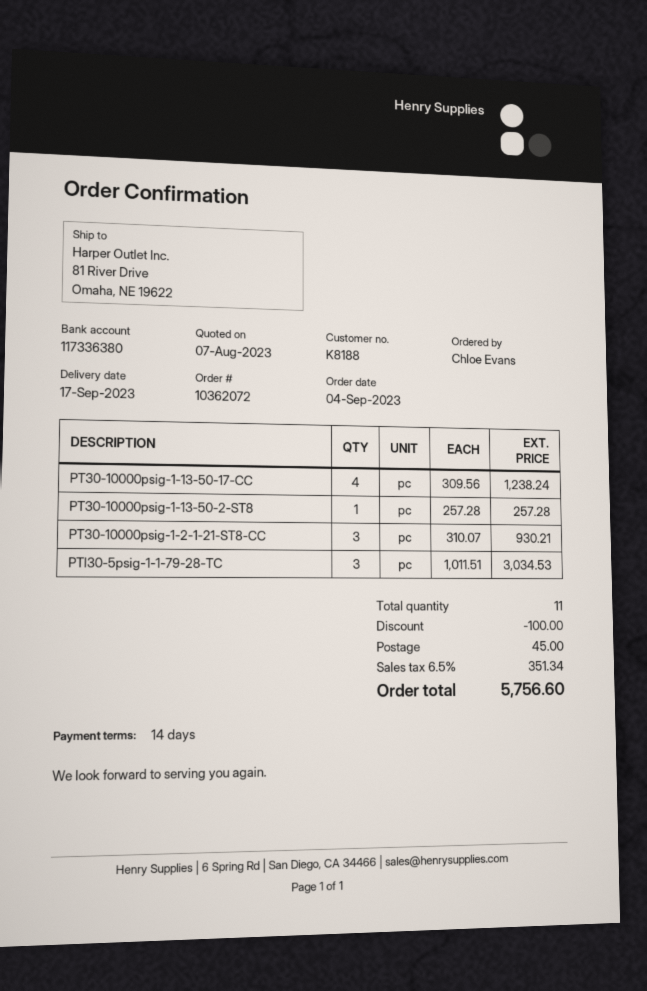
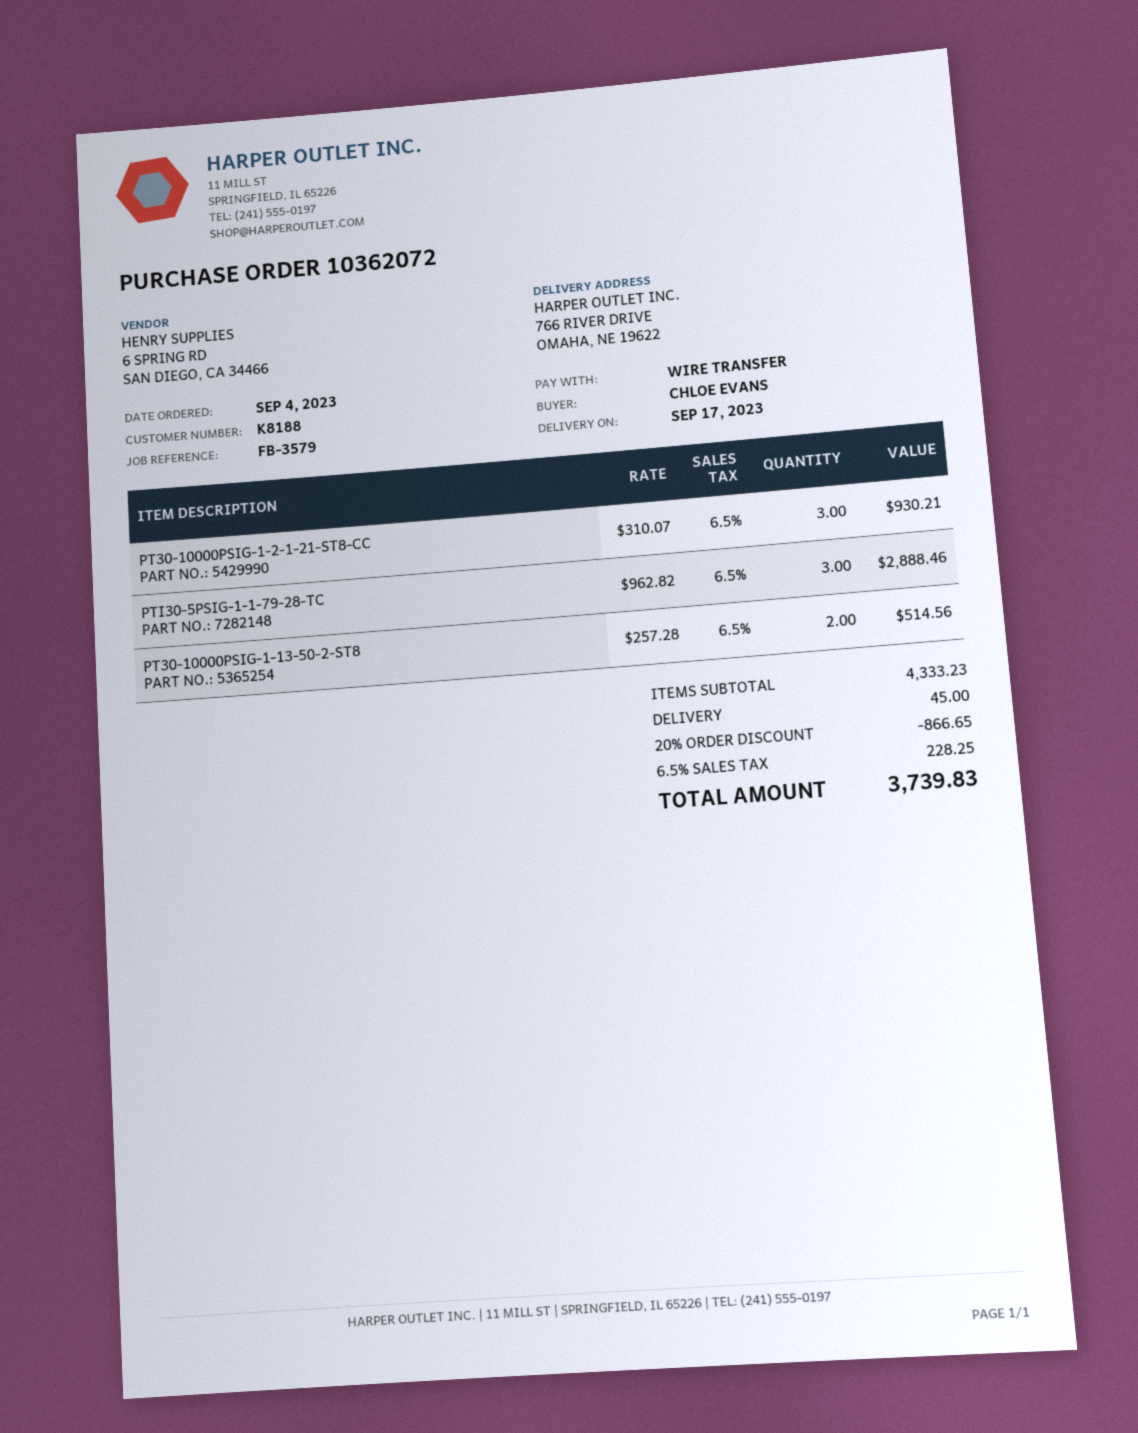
ship to: 81 River Drive, Omaha, NE 19622 -> 766 RIVER DRIVE, OMAHA, NE 19622
PT30-10000psig-1-13-50-17-CC: 4 x 309.56 = 1238.24 -> none
PT30-10000psig-1-13-50-2-ST8: 1 x 257.28 = 257.28 -> 2 x 257.28 = 514.56
PTI30-5psig-1-1-79-28-TC: 3 x 1011.51 = 3034.53 -> 3 x 962.82 = 2888.46
discount: 100.00 -> 866.65
tax: 6.5% = 351.34 -> 6.5% = 228.25
total: 5756.60 -> 3739.83

